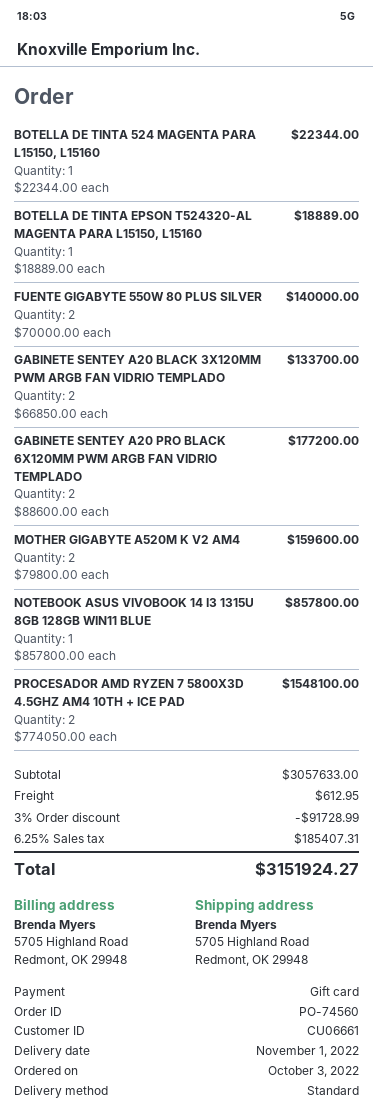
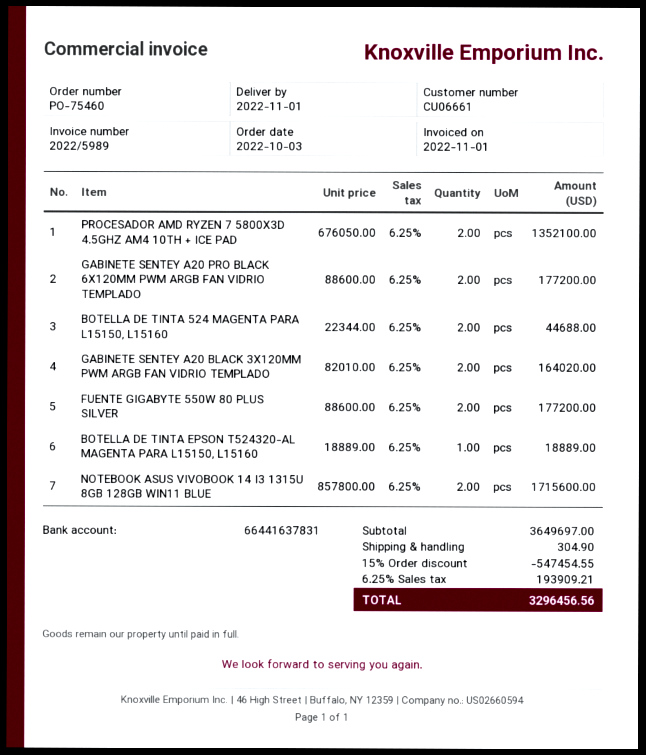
order number: PO-74560 -> PO-75460
BOTELLA DE TINTA 524 MAGENTA PARA L15150, L15160: 1 x 22344.00 = 22344.00 -> 2 x 22344.00 = 44688.00
FUENTE GIGABYTE 550W 80 PLUS SILVER: 2 x 70000.00 = 140000.00 -> 2 x 88600.00 = 177200.00
GABINETE SENTEY A20 BLACK 3X120MM PWM ARGB FAN VIDRIO TEMPLADO: 2 x 66850.00 = 133700.00 -> 2 x 82010.00 = 164020.00
MOTHER GIGABYTE A520M K V2 AM4: 2 x 79800.00 = 159600.00 -> none
NOTEBOOK ASUS VIVOBOOK 14 I3 1315U 8GB 128GB WIN11 BLUE: 1 x 857800.00 = 857800.00 -> 2 x 857800.00 = 1715600.00
PROCESADOR AMD RYZEN 7 5800X3D 4.5GHZ AM4 10TH + ICE PAD: 2 x 774050.00 = 1548100.00 -> 2 x 676050.00 = 1352100.00
subtotal: 3057633.00 -> 3649697.00
discount: 3% = 91728.99 -> 15% = 547454.55
shipping: 612.95 -> 304.90
tax: 6.25% = 185407.31 -> 6.25% = 193909.21
total: 3151924.27 -> 3296456.56

